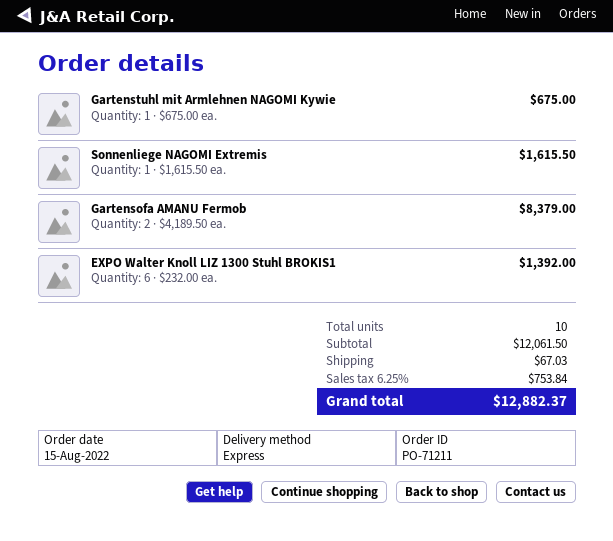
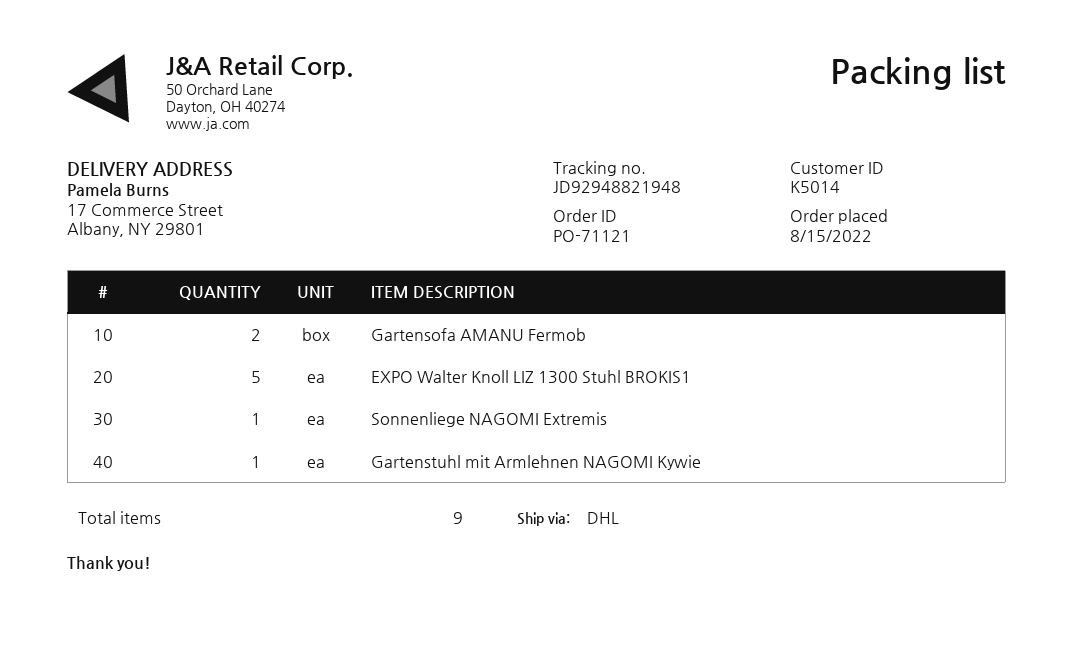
order number: PO-71211 -> PO-71121
shipping method: express -> DHL
EXPO Walter Knoll LIZ 1300 Stuhl BROKIS1: 6 -> 5
total quantity: 10 -> 9

